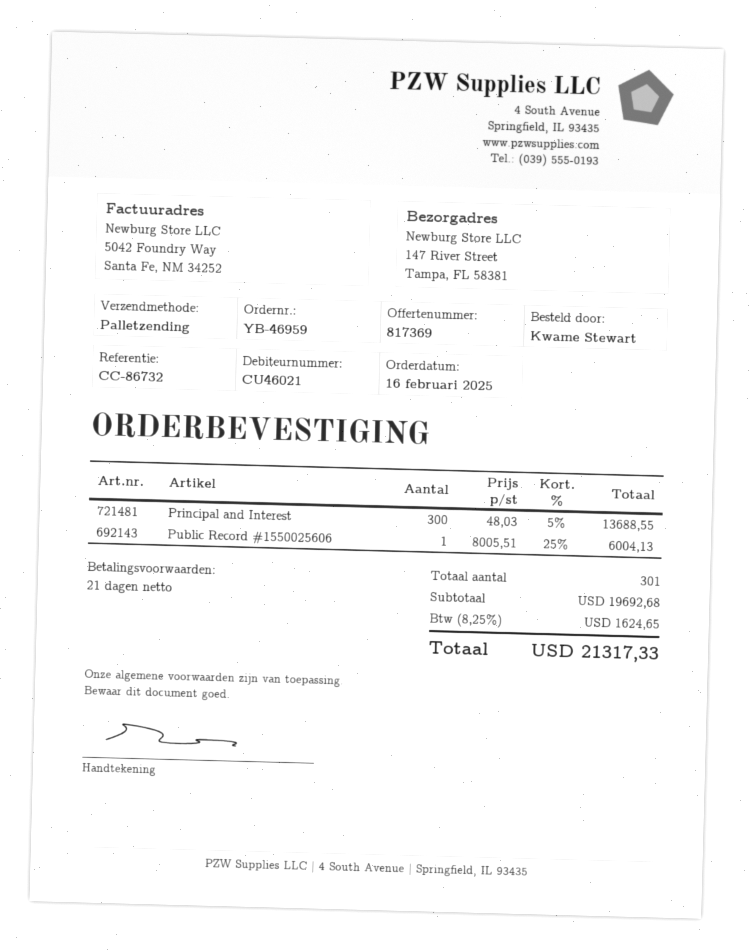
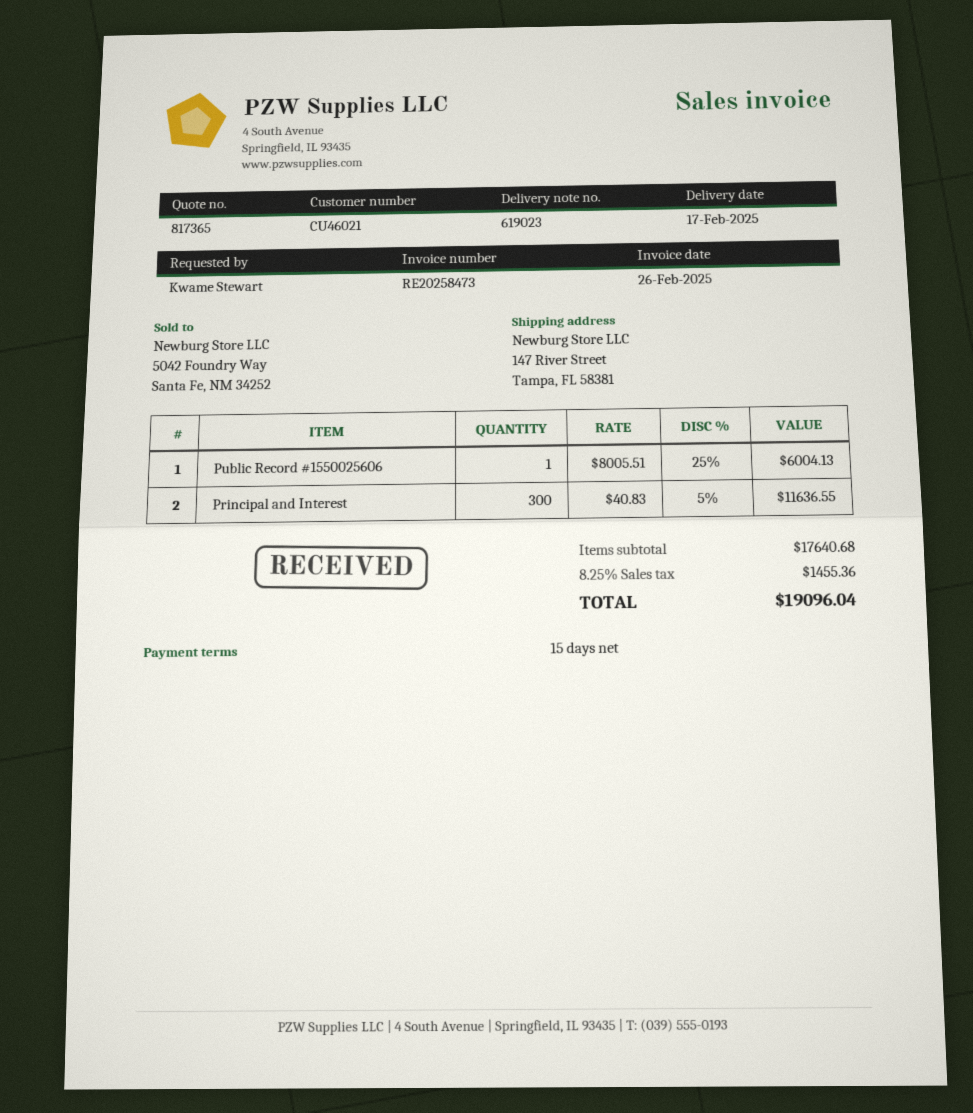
quote number: 817369 -> 817365
payment terms: 21 days -> 15 days
Principal and Interest: 300 x 48.03 - 5% = 13688.55 -> 300 x 40.83 - 5% = 11636.55
subtotal: 19692.68 -> 17640.68
tax: 8.25% = 1624.65 -> 8.25% = 1455.36
total: 21317.33 -> 19096.04

